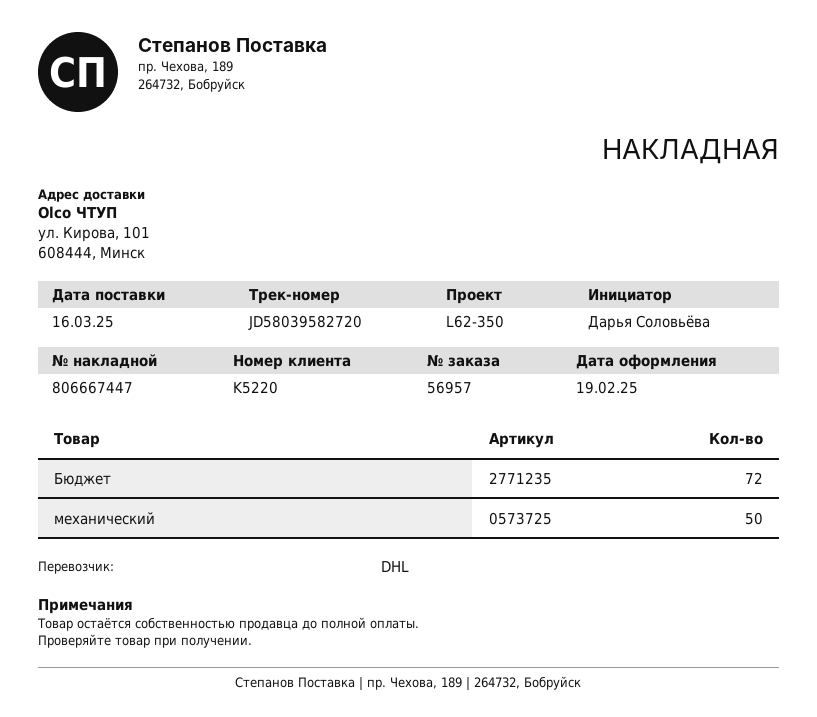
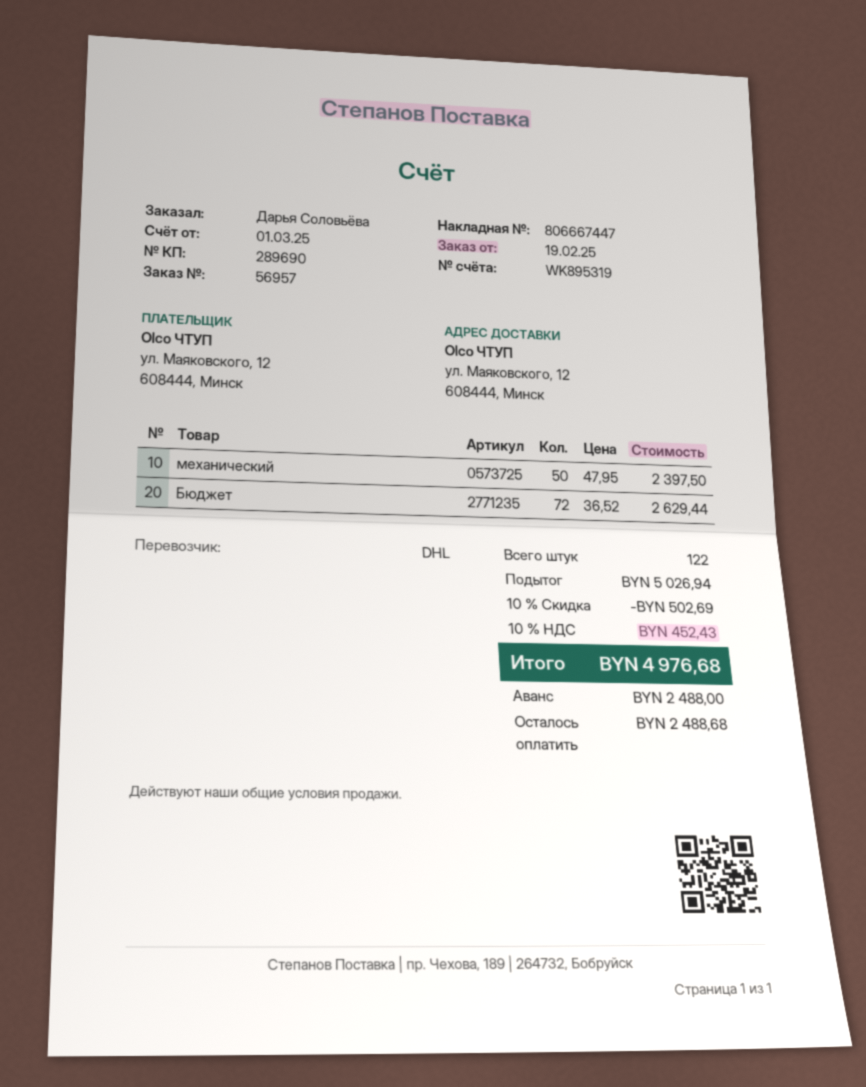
ship to: ул. Кирова, 101, 608444, Минск -> ул. Маяковского, 12, 608444, Минск

